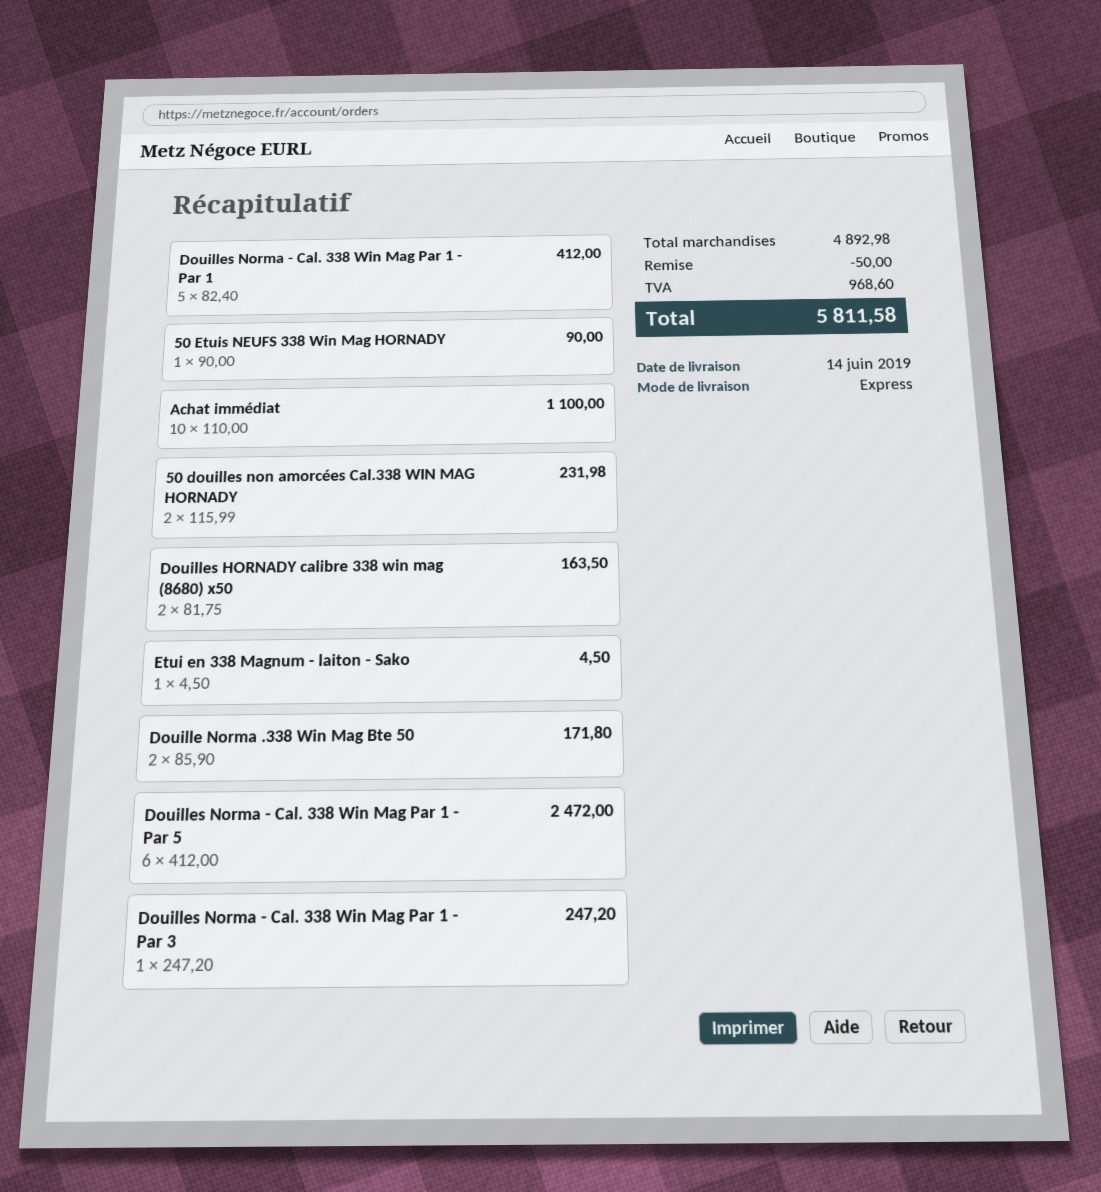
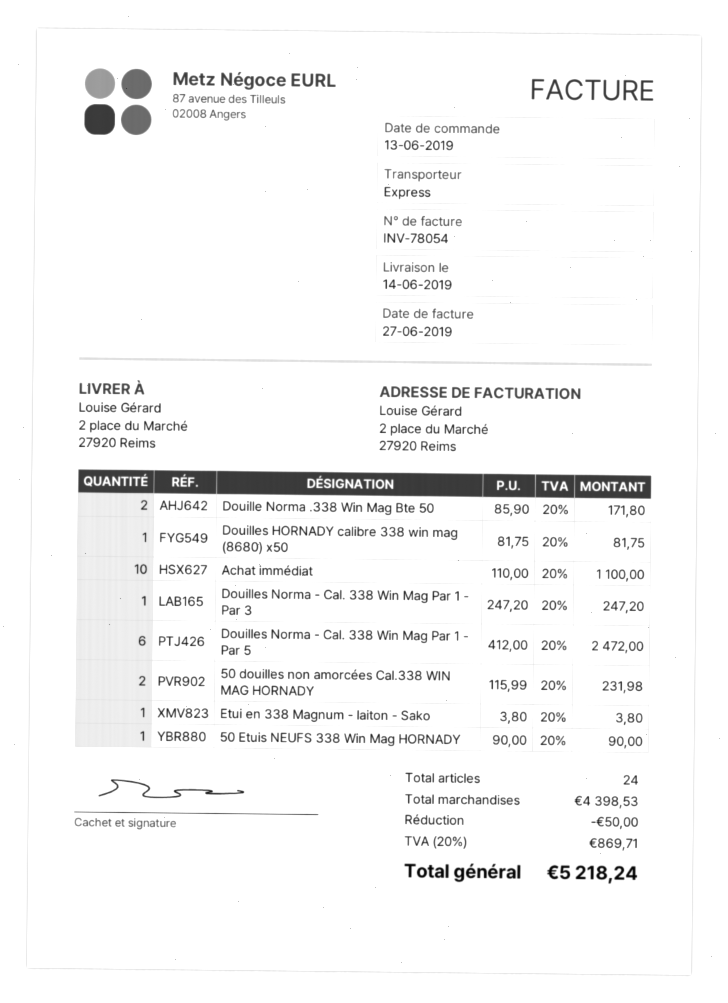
Douilles Norma - Cal. 338 Win Mag Par 1 - Par 1: 5 x 82.40 = 412.00 -> none
Douilles HORNADY calibre 338 win mag (8680) x50: 2 x 81.75 = 163.50 -> 1 x 81.75 = 81.75
Etui en 338 Magnum - laiton - Sako: 1 x 4.50 = 4.50 -> 1 x 3.80 = 3.80
subtotal: 4892.98 -> 4398.53
tax: 968.60 -> 869.71
total: 5811.58 -> 5218.24

